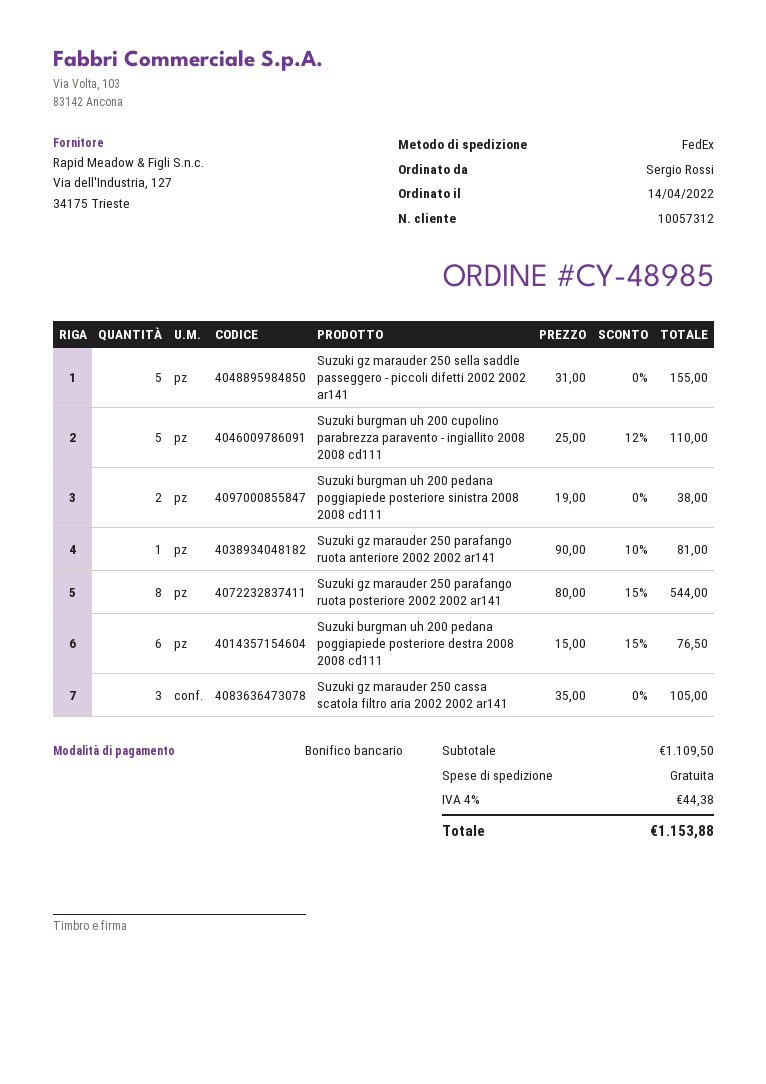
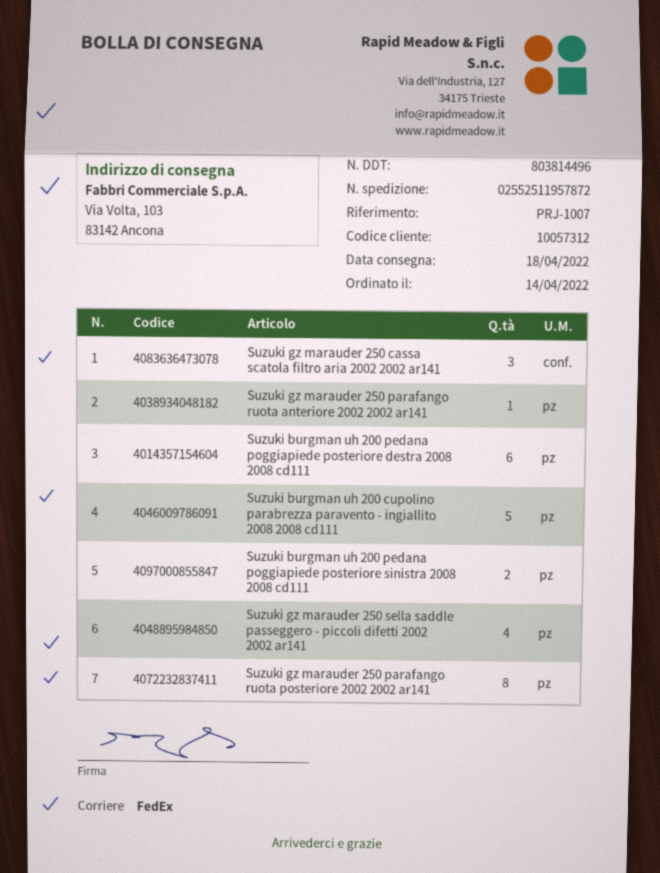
Suzuki gz marauder 250 sella saddle passeggero - piccoli difetti 2002 2002 ar141: 5 -> 4

